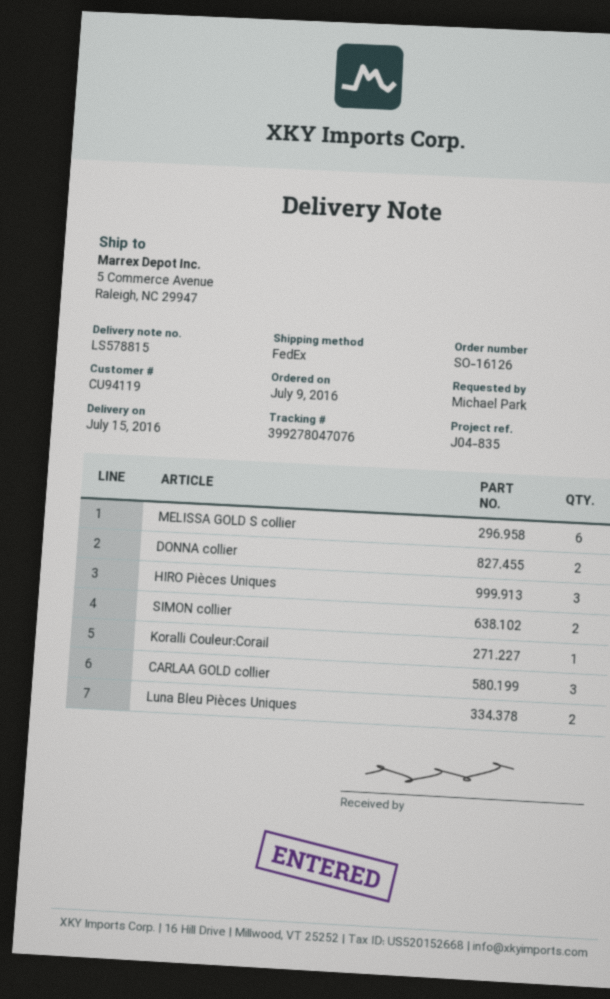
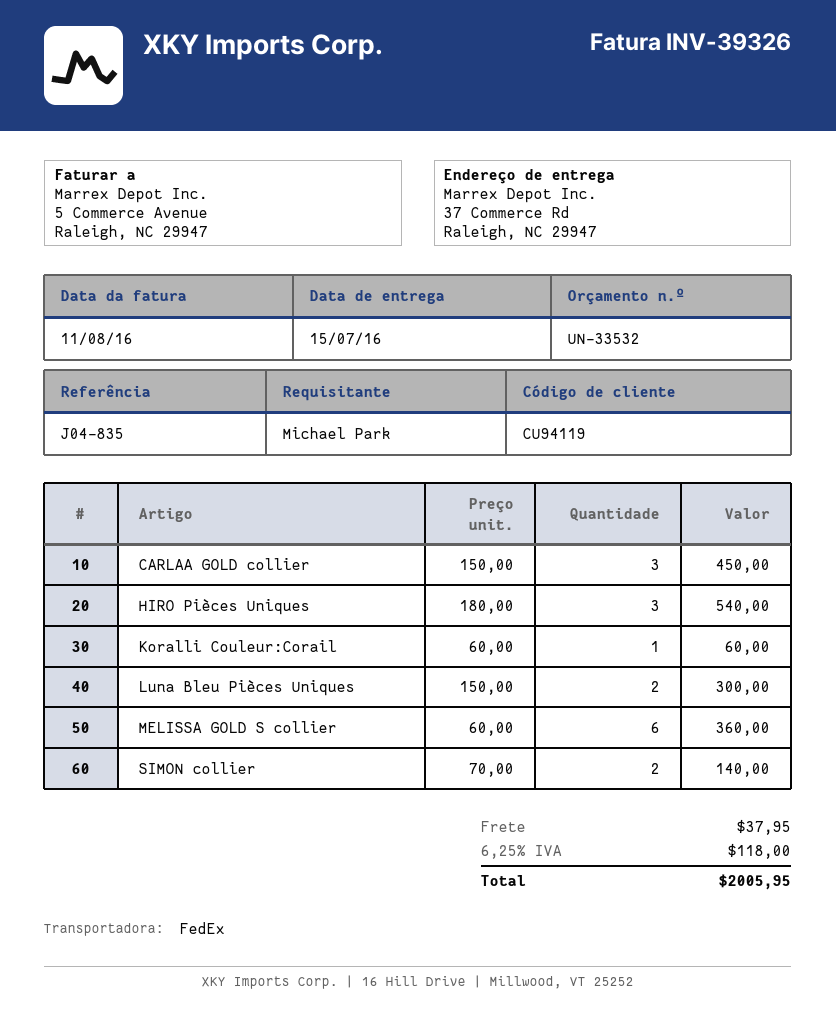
ship to: 5 Commerce Avenue, Raleigh, NC 29947 -> 37 Commerce Rd, Raleigh, NC 29947
DONNA collier: 2 -> none

